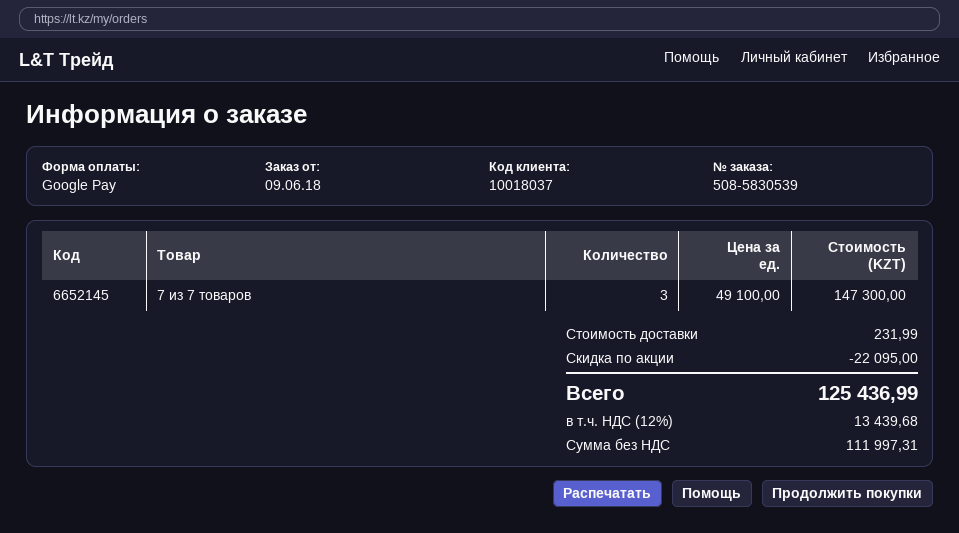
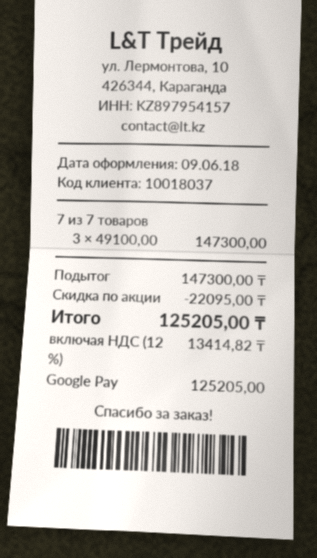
shipping: 231.99 -> none
tax: 12% = 13439.68 -> 12% = 13414.82
total: 125436.99 -> 125205.00

